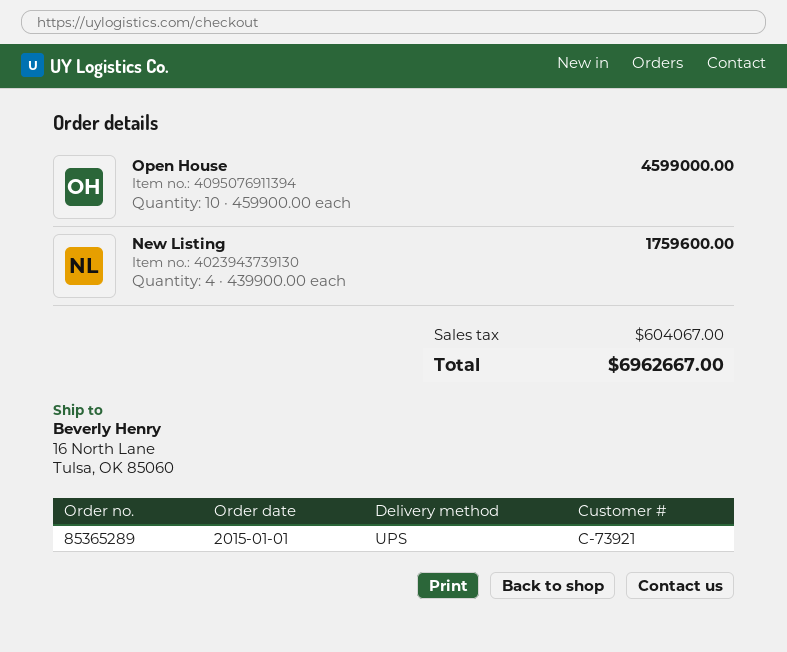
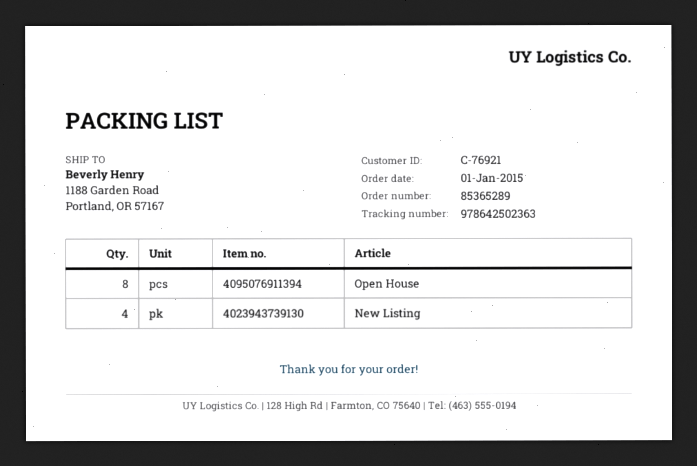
customer number: C-73921 -> C-76921
ship to: 16 North Lane, Tulsa, OK 85060 -> 1188 Garden Road, Portland, OR 57167
Open House: 10 -> 8

